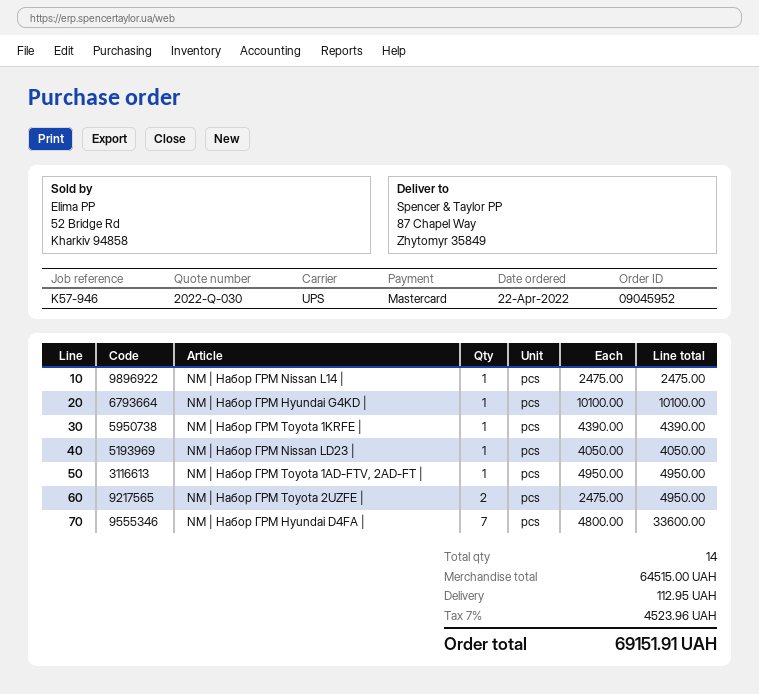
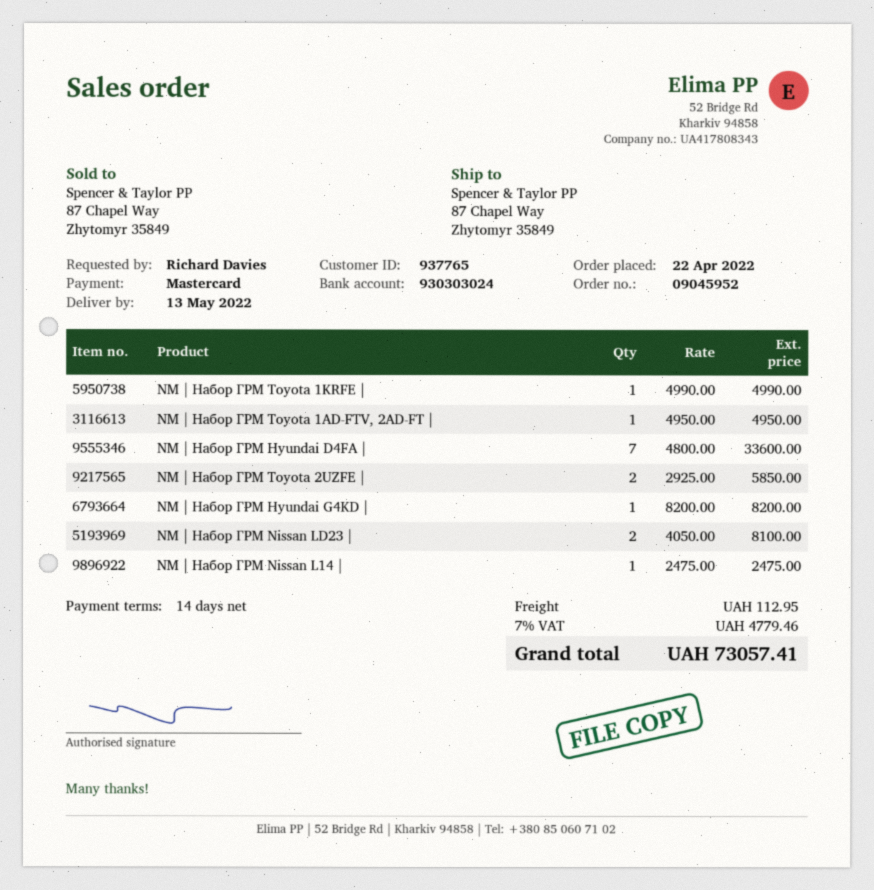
NM | Набор ГРМ Hyundai G4KD |: 1 x 10100.00 = 10100.00 -> 1 x 8200.00 = 8200.00
NM | Набор ГРМ Toyota 1KRFE |: 1 x 4390.00 = 4390.00 -> 1 x 4990.00 = 4990.00
NM | Набор ГРМ Nissan LD23 |: 1 x 4050.00 = 4050.00 -> 2 x 4050.00 = 8100.00
NM | Набор ГРМ Toyota 2UZFE |: 2 x 2475.00 = 4950.00 -> 2 x 2925.00 = 5850.00
tax: 7% = 4523.96 -> 7% = 4779.46
total: 69151.91 -> 73057.41

